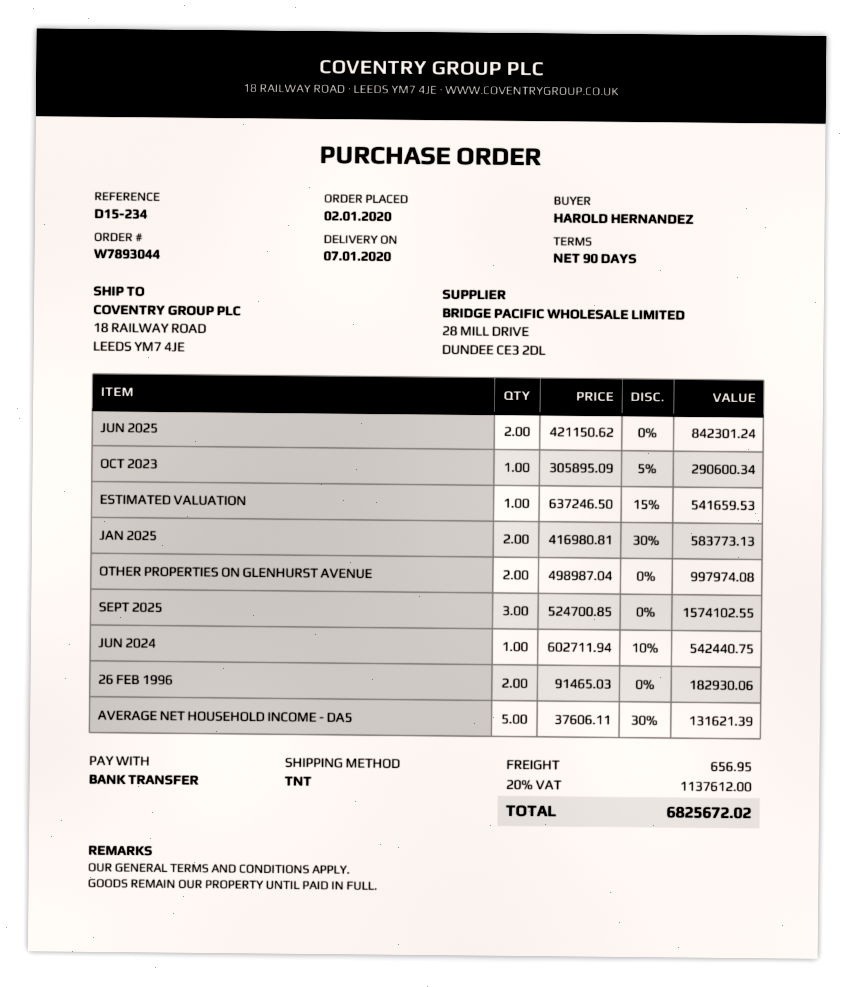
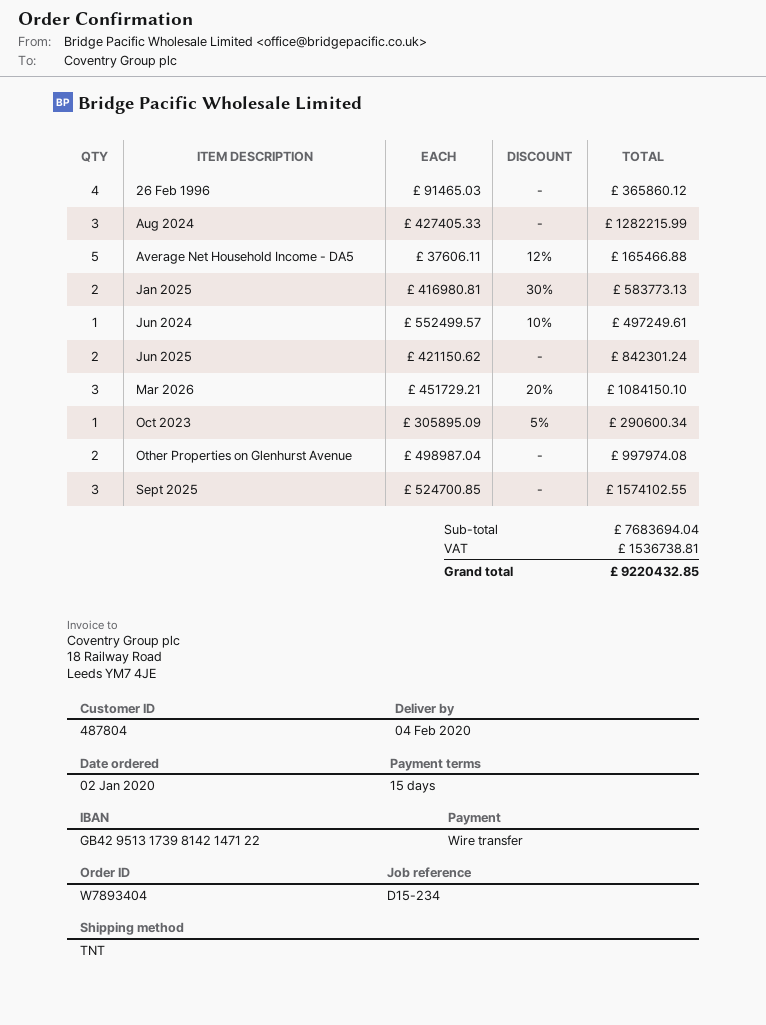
order number: W7893044 -> W7893404
delivery date: 2020-01-07 -> 2020-02-04
payment terms: 90 days -> 15 days
ESTIMATED VALUATION: 1 x 637246.50 - 15% = 541659.53 -> none
JUN 2024: 1 x 602711.94 - 10% = 542440.75 -> 1 x 552499.57 - 10% = 497249.61
26 FEB 1996: 2 x 91465.03 = 182930.06 -> 4 x 91465.03 = 365860.12
AVERAGE NET HOUSEHOLD INCOME - DA5: 5 x 37606.11 - 30% = 131621.39 -> 5 x 37606.11 - 12% = 165466.88
Aug 2024: none -> 3 x 427405.33 = 1282215.99
Mar 2026: none -> 3 x 451729.21 - 20% = 1084150.10
shipping: 656.95 -> none
tax: 1137612.00 -> 1536738.81
total: 6825672.02 -> 9220432.85

